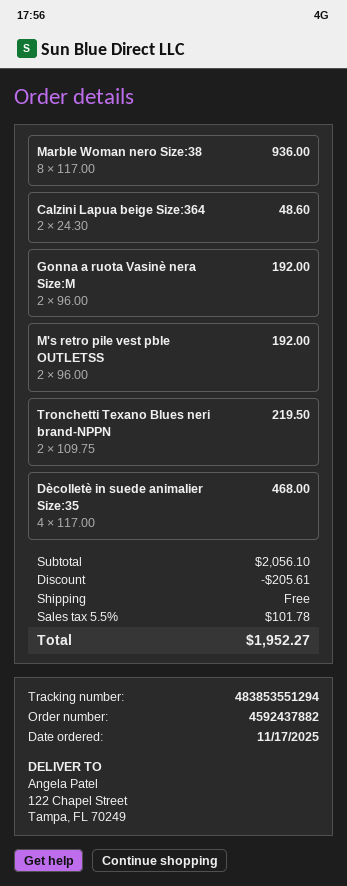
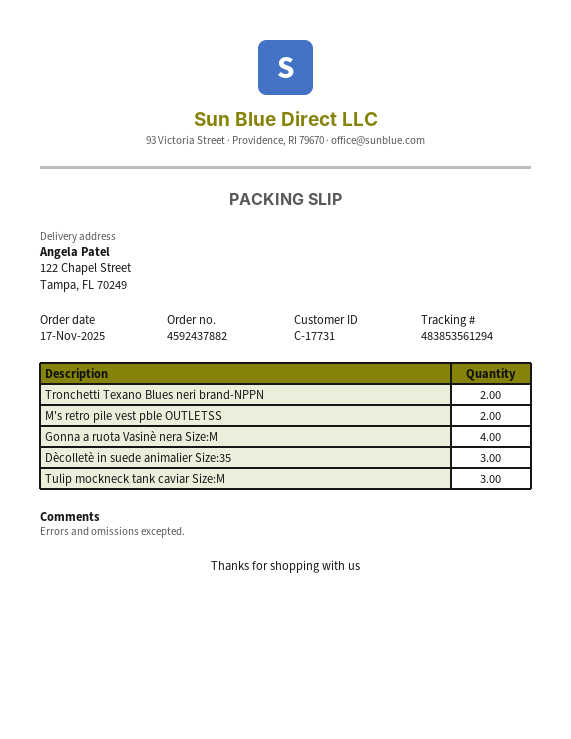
tracking number: 483853551294 -> 483853561294
Marble Woman nero Size:38: 8 -> none
Calzini Lapua beige Size:364: 2 -> none
Gonna a ruota Vasinè nera Size:M: 2 -> 4
Dècolletè in suede animalier Size:35: 4 -> 3
Tulip mockneck tank caviar Size:M: none -> 3

